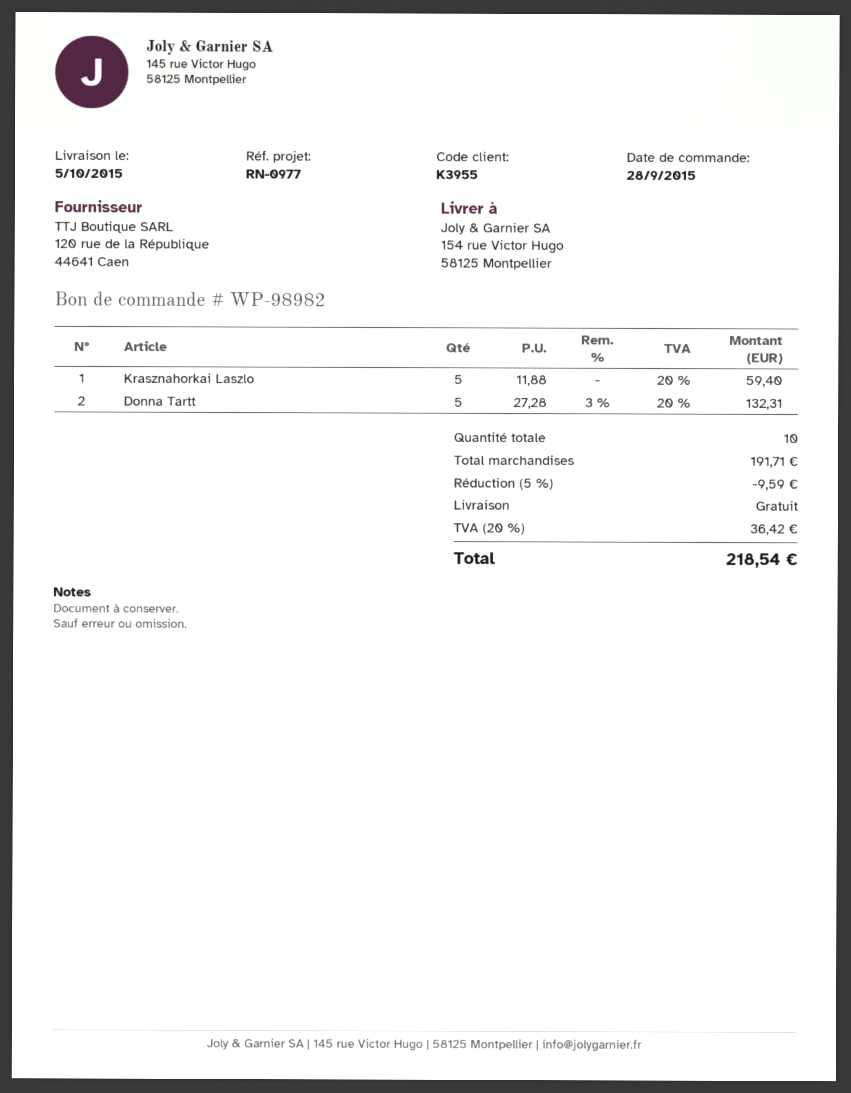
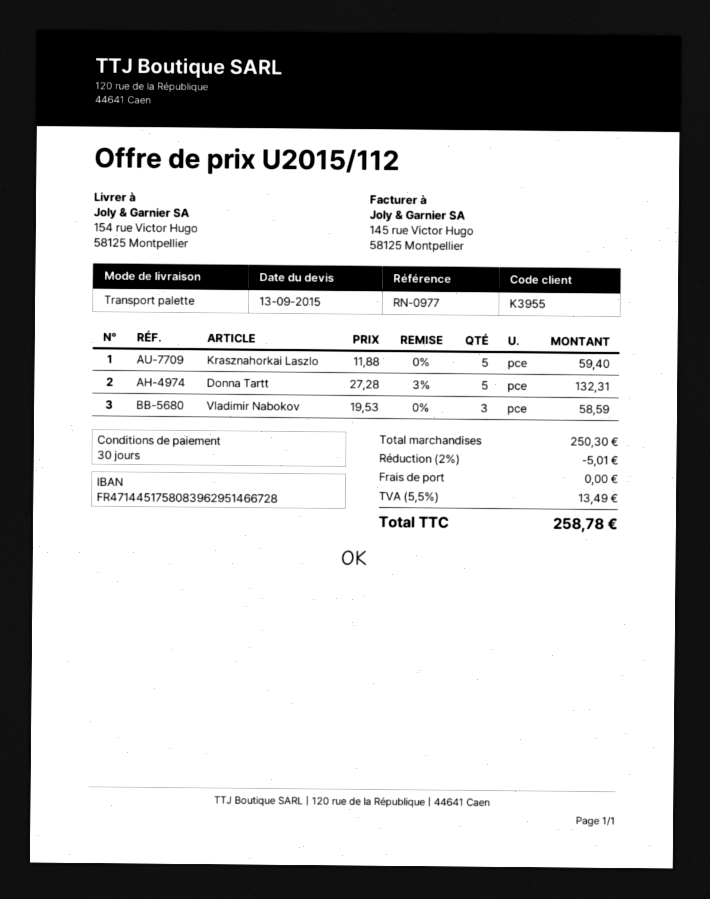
Vladimir Nabokov: none -> 3 x 19.53 = 58.59
subtotal: 191.71 -> 250.30
discount: 5% = 9.59 -> 2% = 5.01
tax: 20% = 36.42 -> 5.5% = 13.49
total: 218.54 -> 258.78

